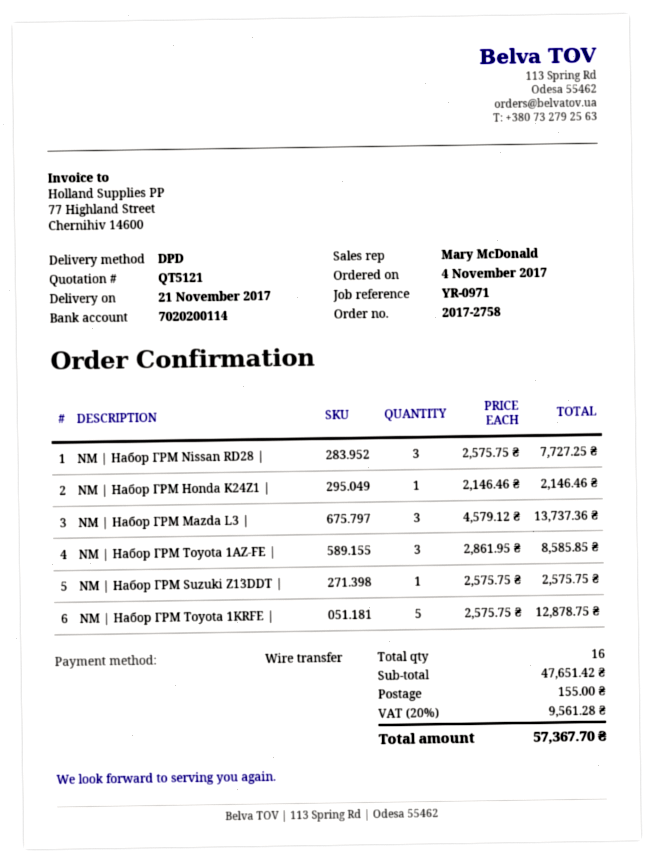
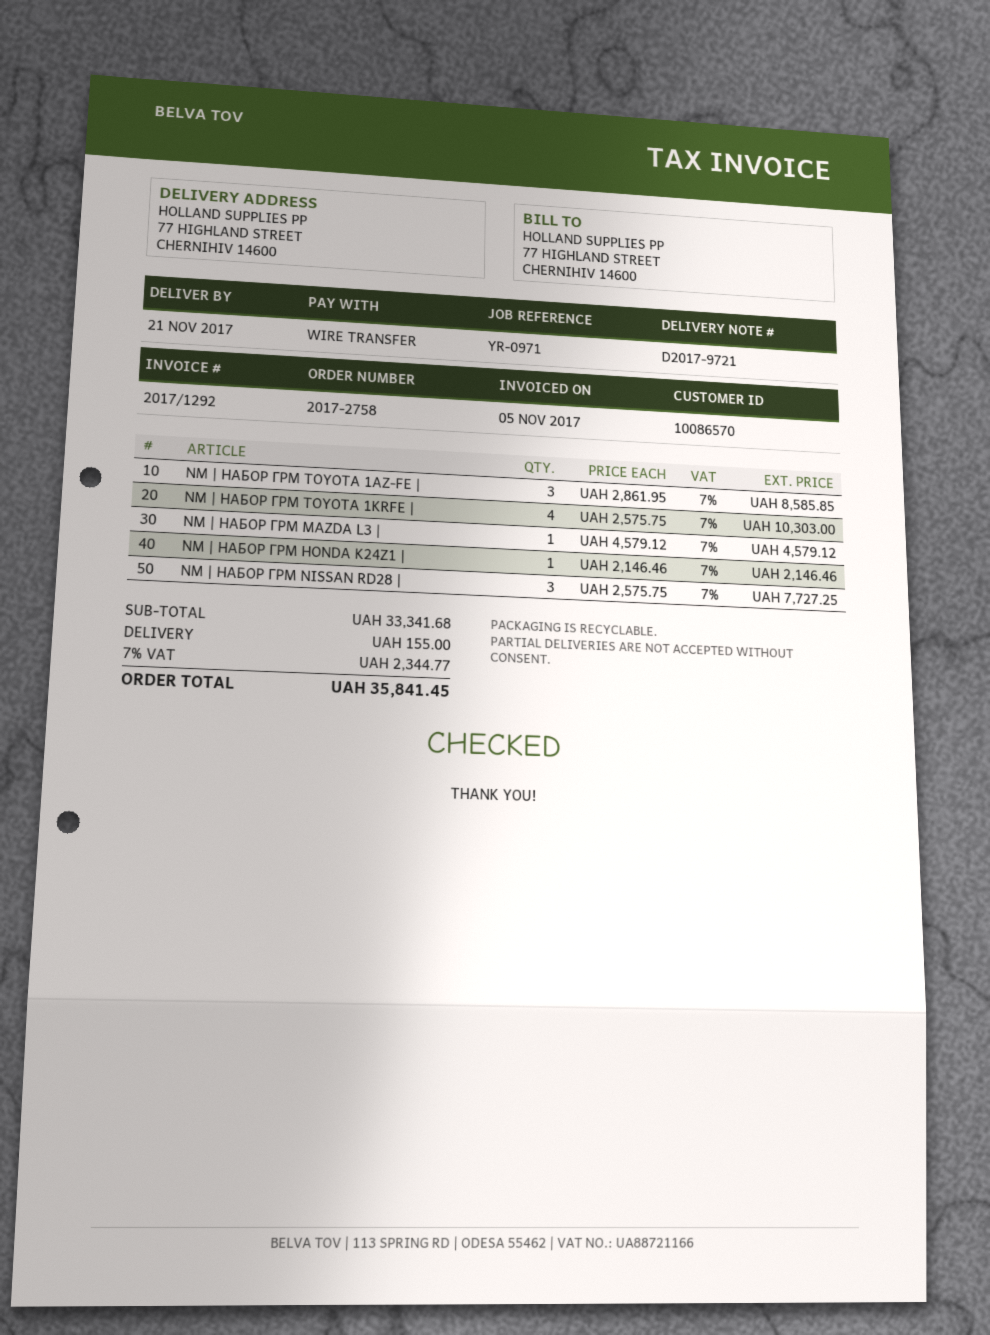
NM | Набор ГРМ Mazda L3 |: 3 x 4579.12 = 13737.36 -> 1 x 4579.12 = 4579.12
NM | Набор ГРМ Suzuki Z13DDT |: 1 x 2575.75 = 2575.75 -> none
NM | Набор ГРМ Toyota 1KRFE |: 5 x 2575.75 = 12878.75 -> 4 x 2575.75 = 10303.00
subtotal: 47651.42 -> 33341.68
tax: 20% = 9561.28 -> 7% = 2344.77
total: 57367.70 -> 35841.45

